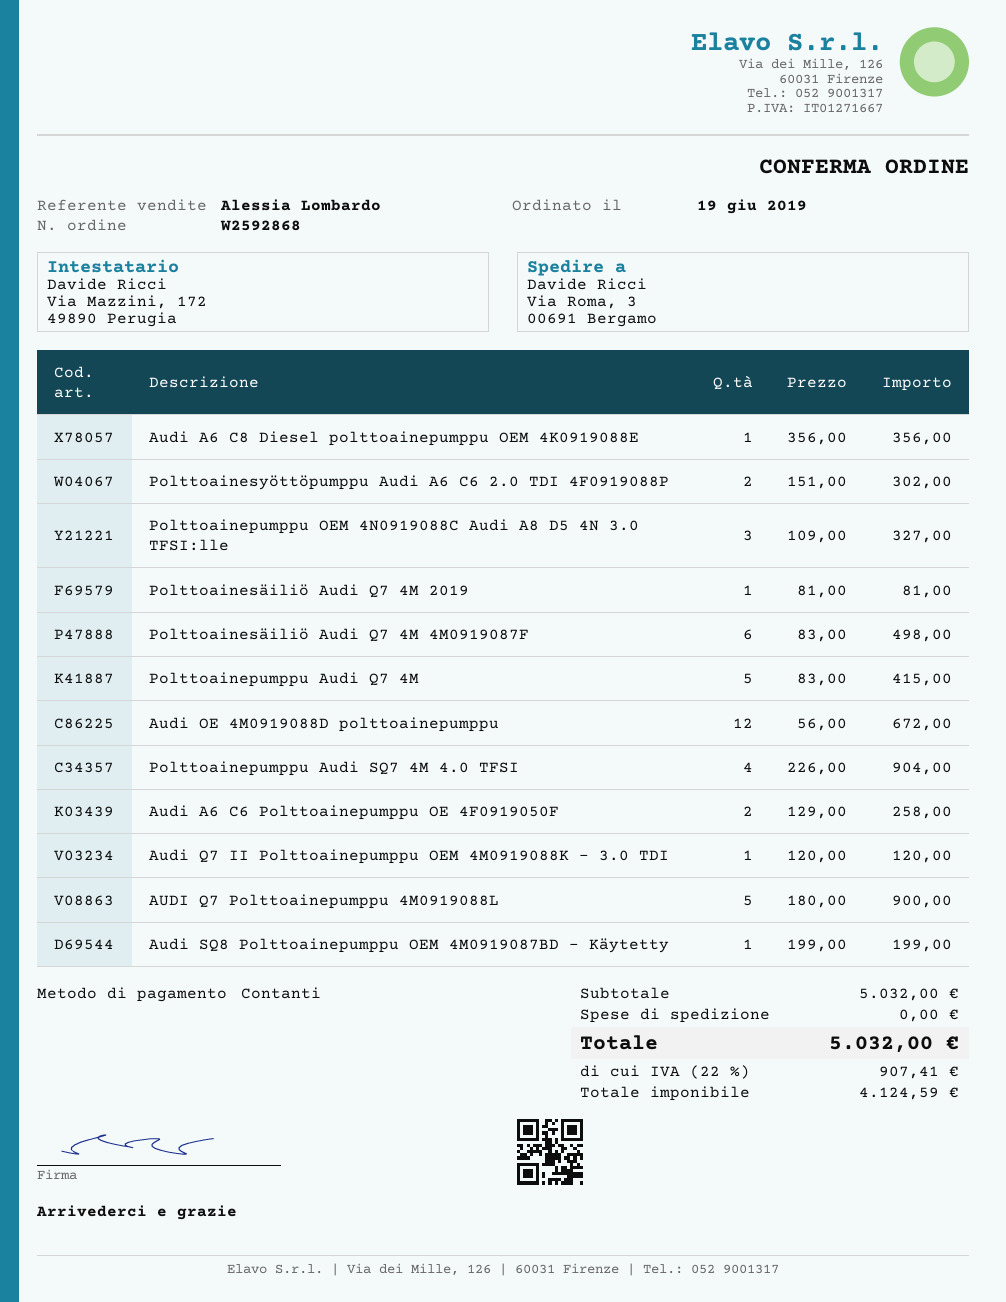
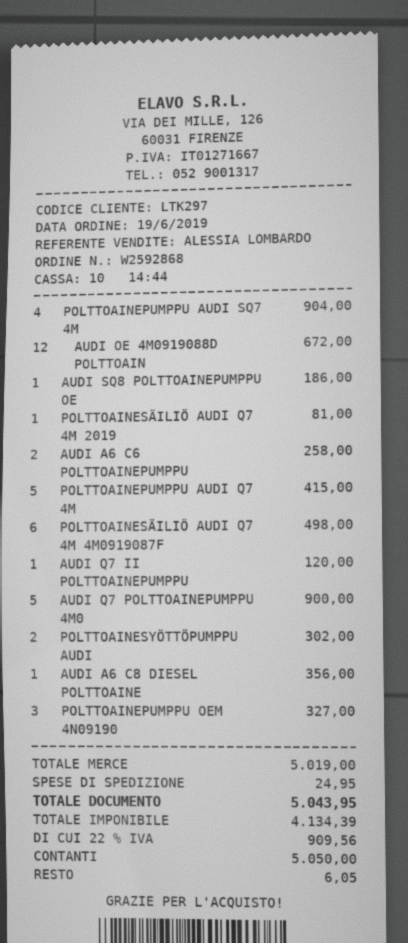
Audi SQ8 Polttoainepumppu OEM 4M0919087BD - Käytetty: 1 for 199.00 -> 1 for 186.00
subtotal: 5032.00 -> 5019.00
shipping: 0.00 -> 24.95
net: 4124.59 -> 4134.39
tax: 22% = 907.41 -> 22% = 909.56
total: 5032.00 -> 5043.95

